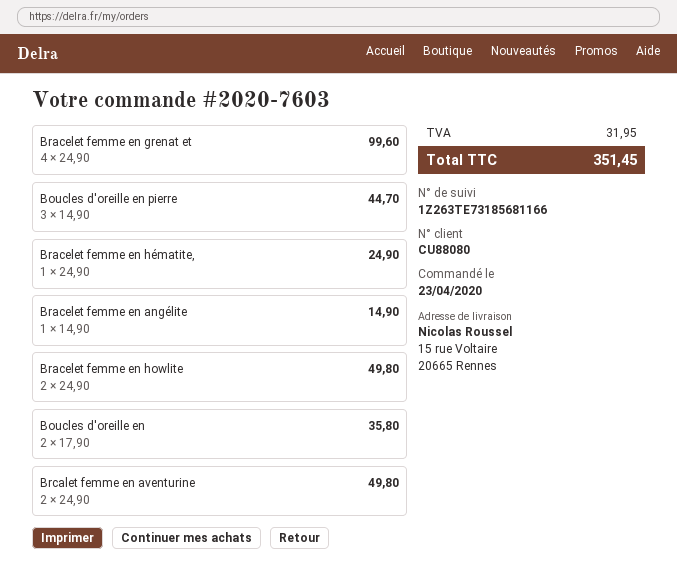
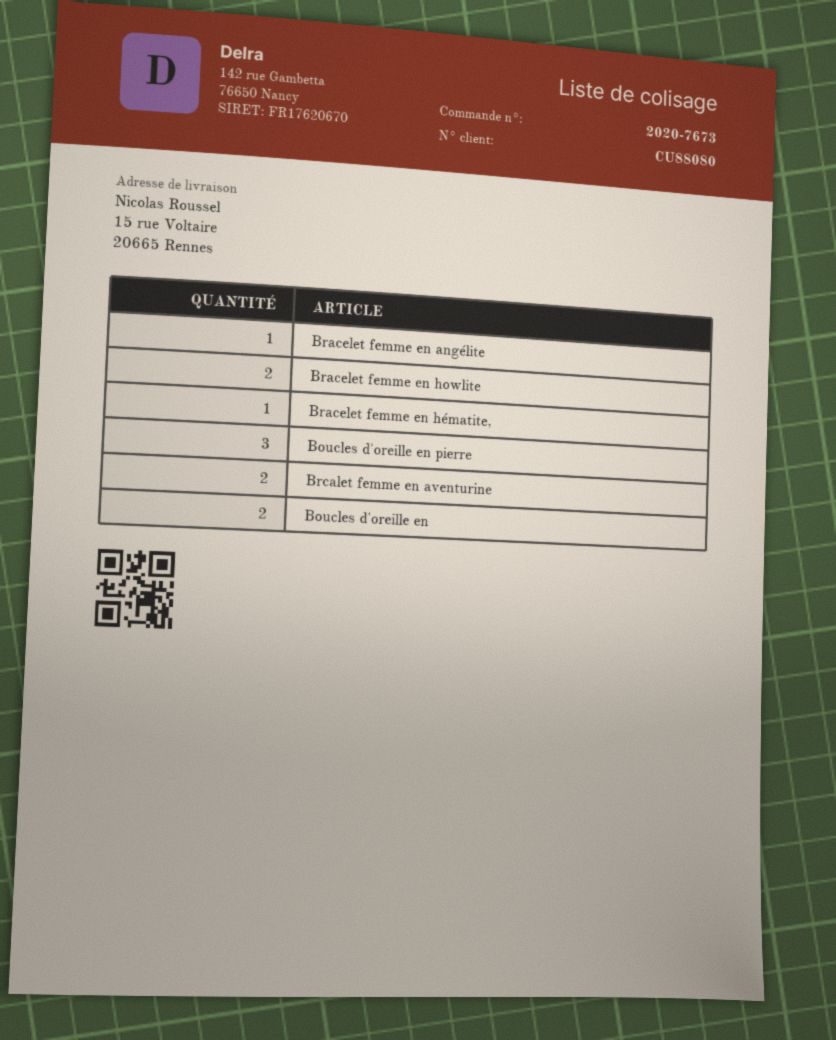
order number: 2020-7603 -> 2020-7673
Bracelet femme en grenat et: 4 -> none

